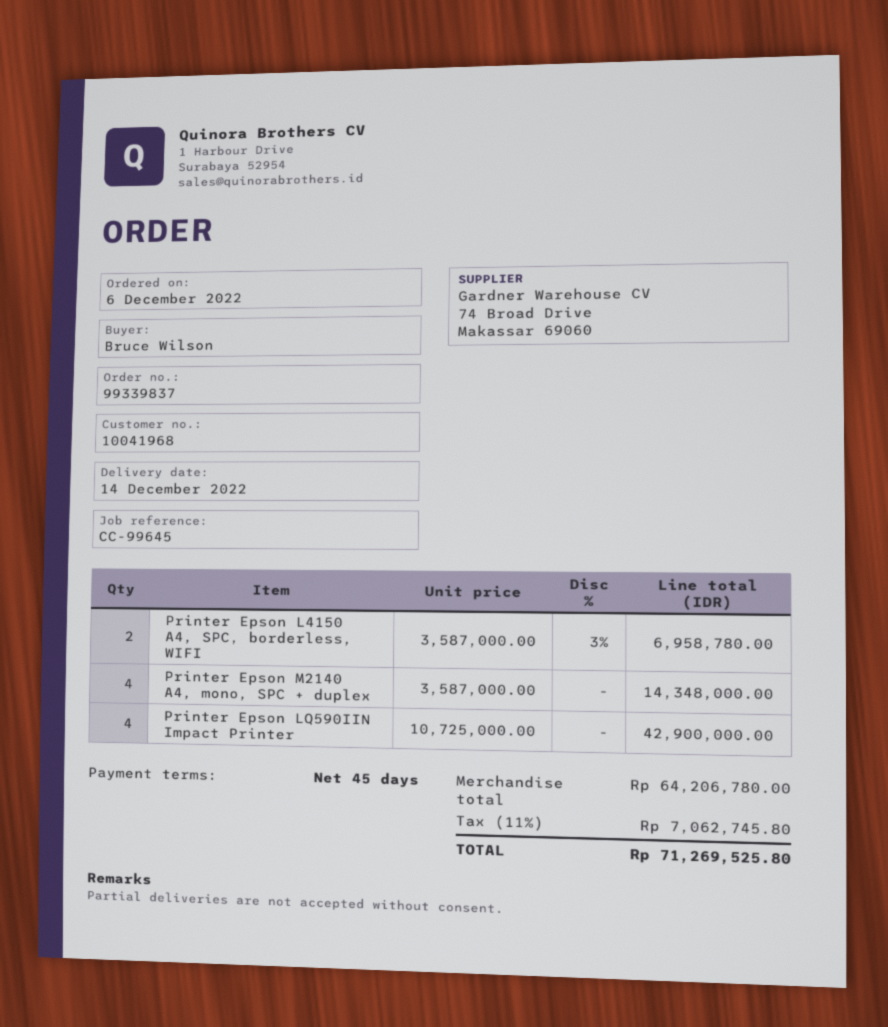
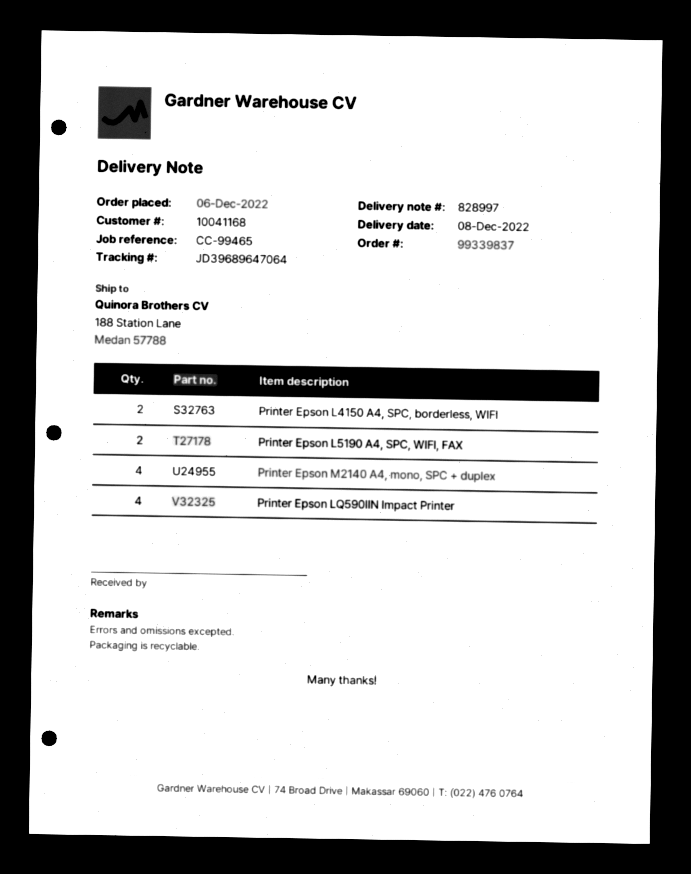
delivery date: 2022-12-14 -> 2022-12-08
customer number: 10041968 -> 10041168
reference: CC-99645 -> CC-99465
Printer Epson L5190 A4, SPC, WIFI, FAX: none -> 2

